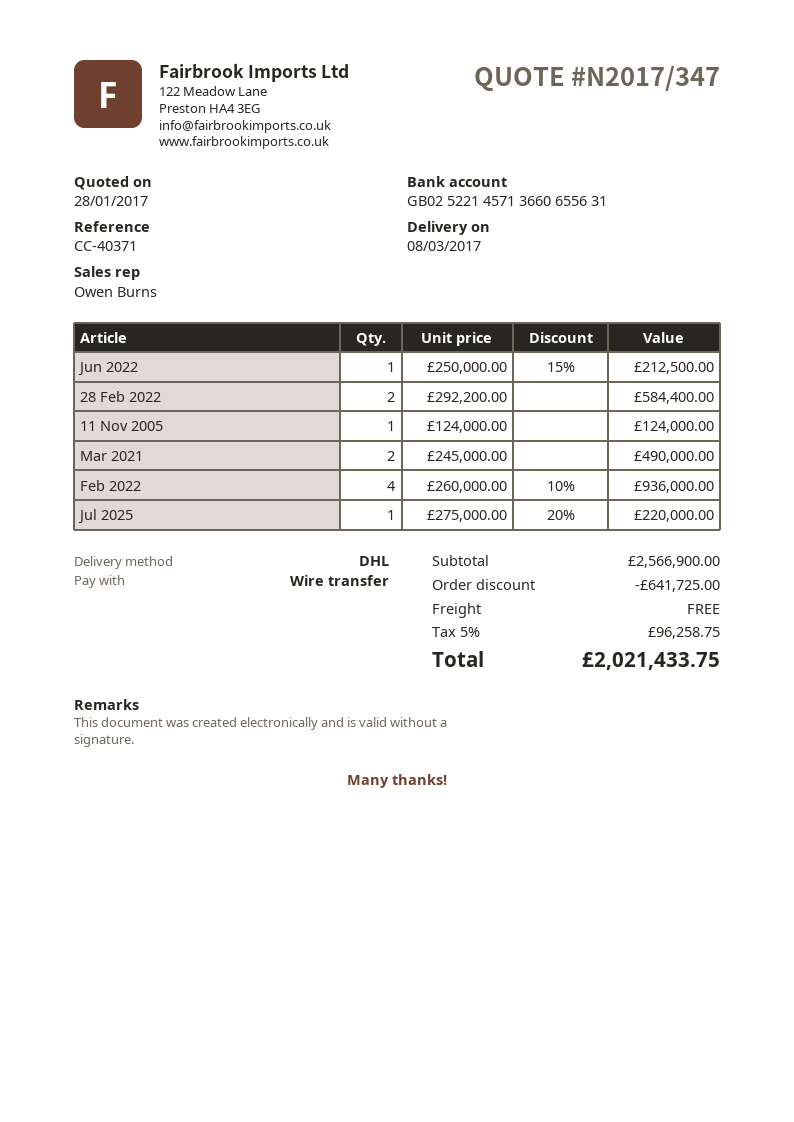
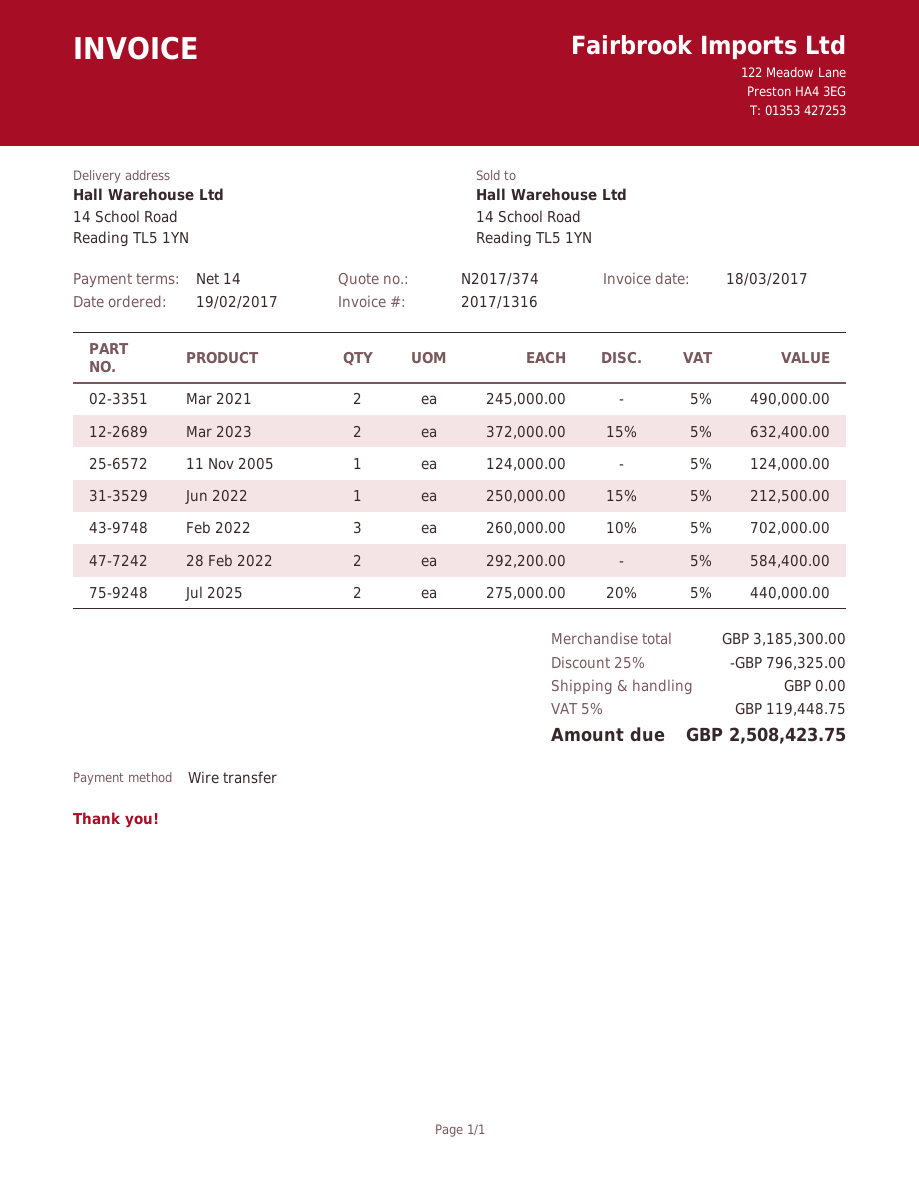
quote number: N2017/347 -> N2017/374
Feb 2022: 4 x 260000.00 - 10% = 936000.00 -> 3 x 260000.00 - 10% = 702000.00
Jul 2025: 1 x 275000.00 - 20% = 220000.00 -> 2 x 275000.00 - 20% = 440000.00
Mar 2023: none -> 2 x 372000.00 - 15% = 632400.00
subtotal: 2566900.00 -> 3185300.00
discount: 641725.00 -> 796325.00
tax: 5% = 96258.75 -> 5% = 119448.75
total: 2021433.75 -> 2508423.75

